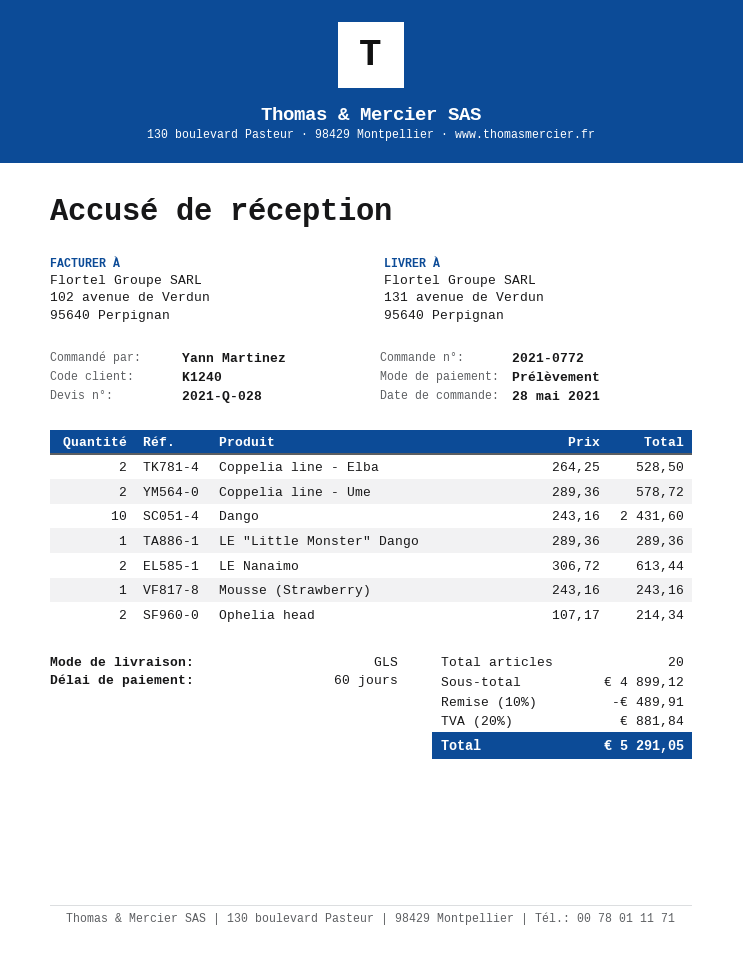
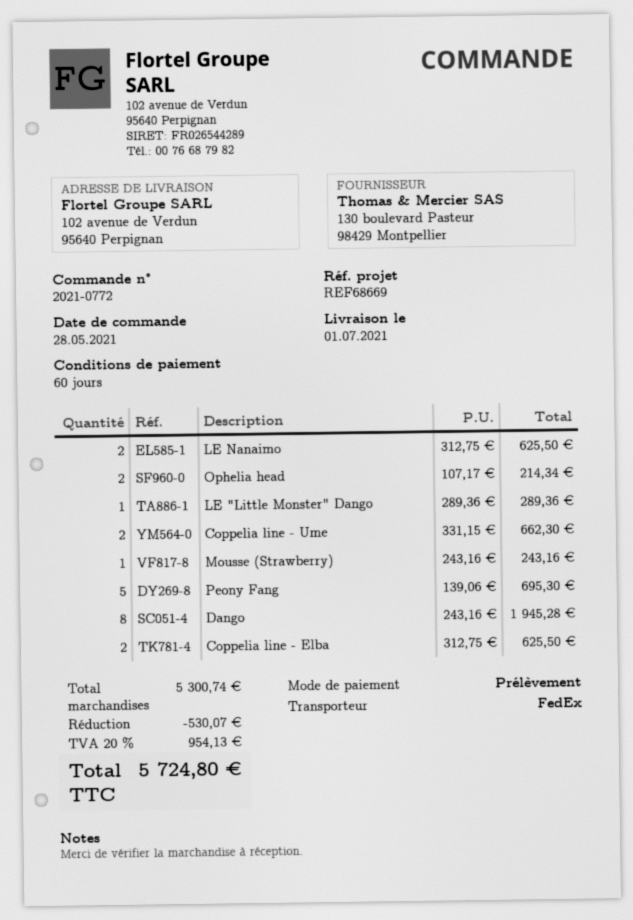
shipping method: GLS -> FedEx
ship to: 131 avenue de Verdun, 95640 Perpignan -> 102 avenue de Verdun, 95640 Perpignan
Coppelia line - Elba: 2 x 264.25 = 528.50 -> 2 x 312.75 = 625.50
Coppelia line - Ume: 2 x 289.36 = 578.72 -> 2 x 331.15 = 662.30
Dango: 10 x 243.16 = 2431.60 -> 8 x 243.16 = 1945.28
LE Nanaimo: 2 x 306.72 = 613.44 -> 2 x 312.75 = 625.50
Peony Fang: none -> 5 x 139.06 = 695.30
subtotal: 4899.12 -> 5300.74
discount: 489.91 -> 530.07
tax: 20% = 881.84 -> 20% = 954.13
total: 5291.05 -> 5724.80

